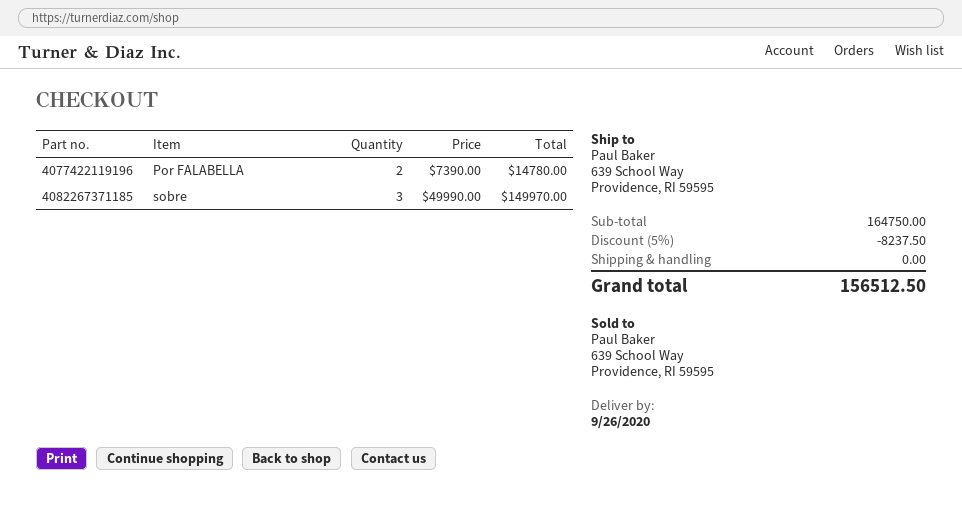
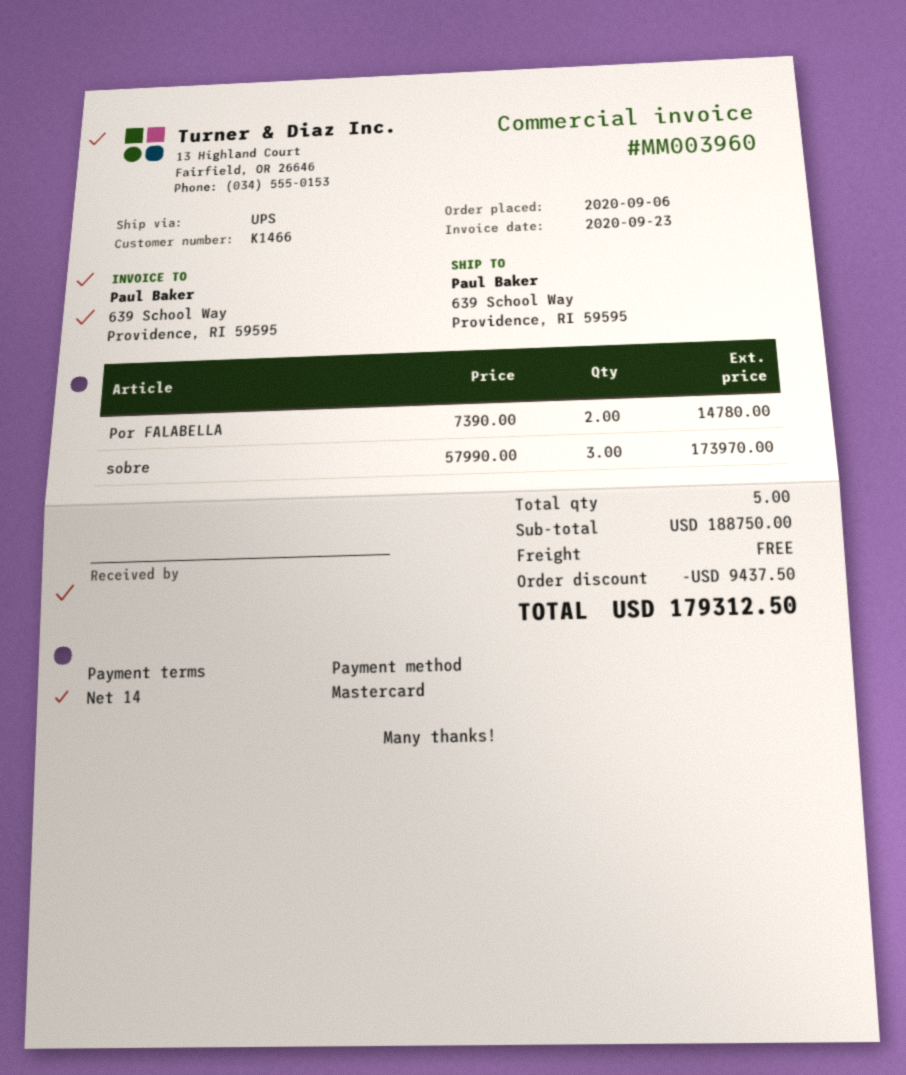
sobre: 3 x 49990.00 = 149970.00 -> 3 x 57990.00 = 173970.00
subtotal: 164750.00 -> 188750.00
discount: 8237.50 -> 9437.50
total: 156512.50 -> 179312.50

